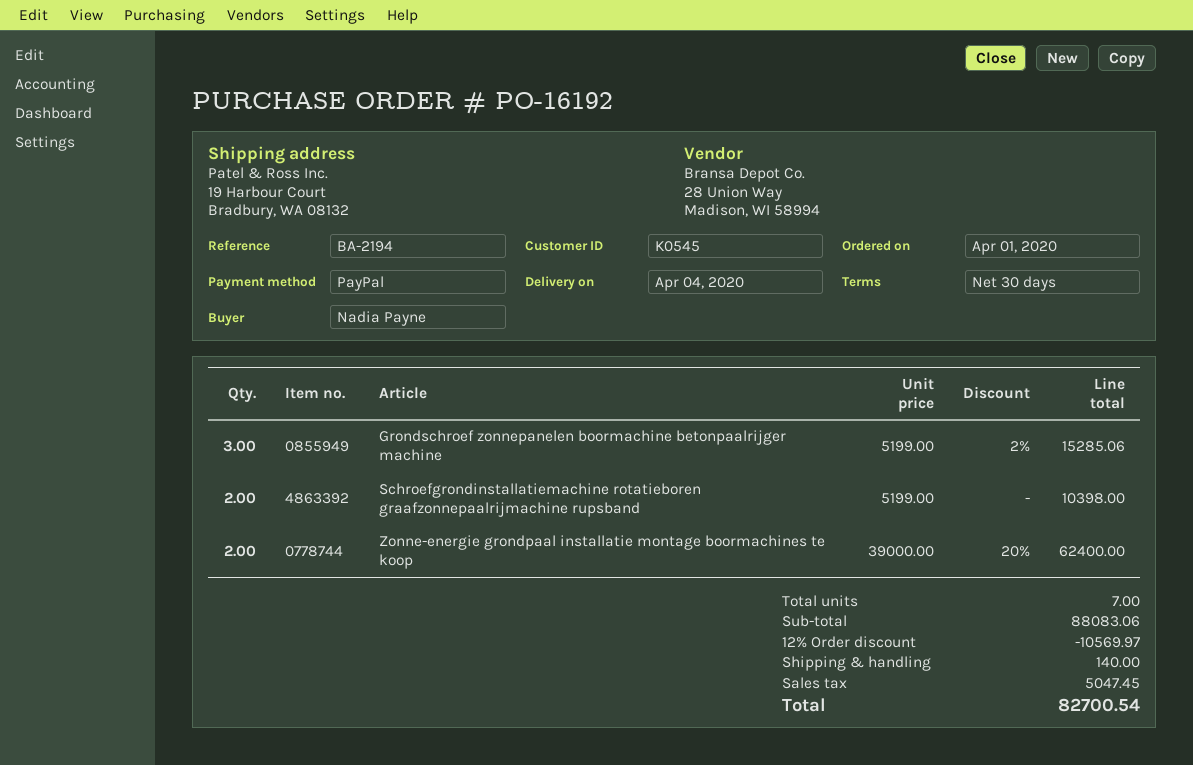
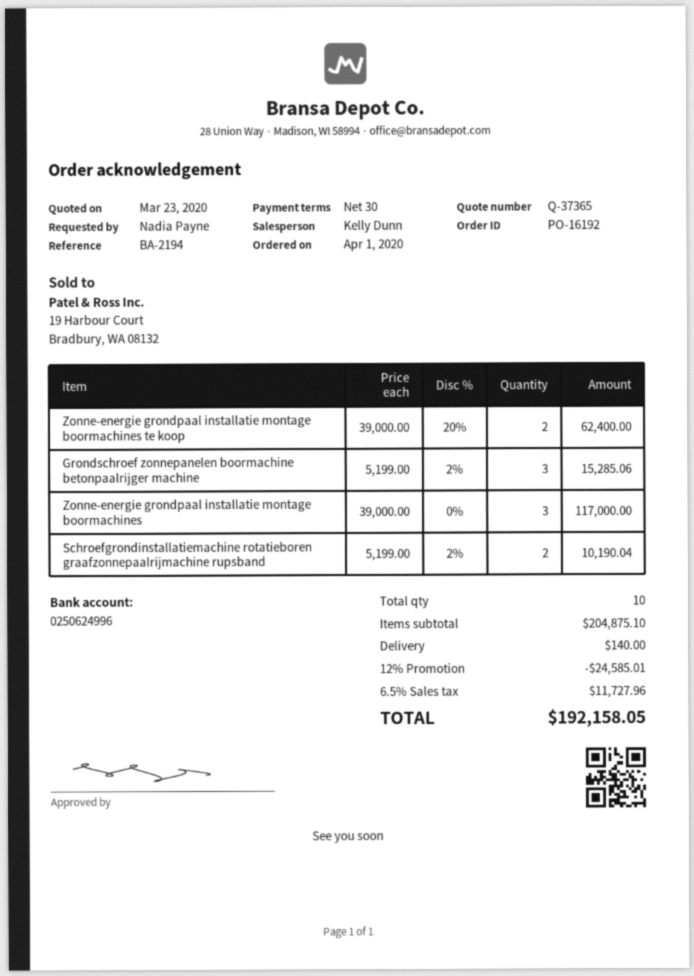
Schroefgrondinstallatiemachine rotatieboren graafzonnepaalrijmachine rupsband: 2 x 5199.00 = 10398.00 -> 2 x 5199.00 - 2% = 10190.04
Zonne-energie grondpaal installatie montage boormachines: none -> 3 x 39000.00 = 117000.00
total quantity: 7 -> 10
subtotal: 88083.06 -> 204875.10
discount: 12% = 10569.97 -> 12% = 24585.01
tax: 5047.45 -> 11727.96
total: 82700.54 -> 192158.05

